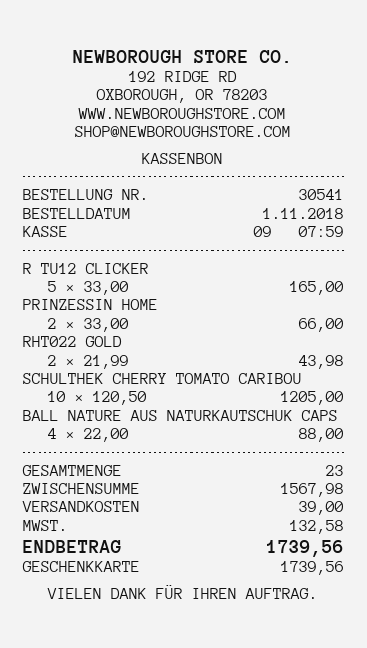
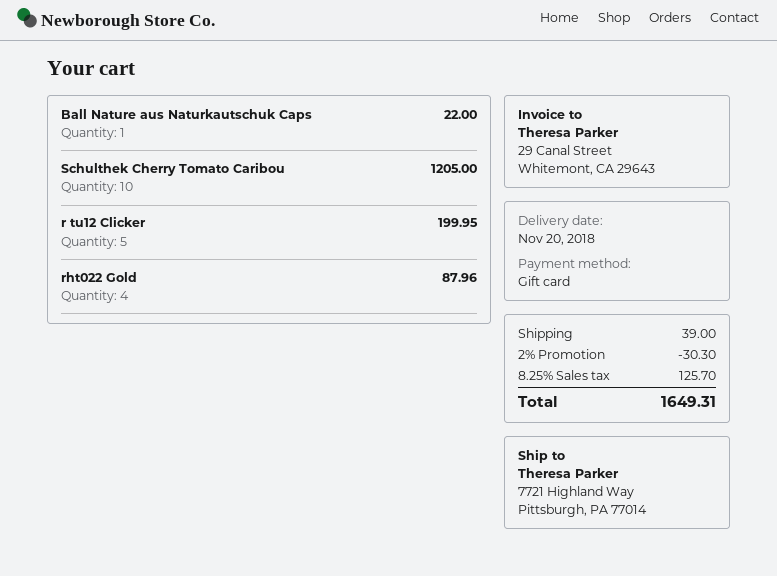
R TU12 CLICKER: 5 for 165.00 -> 5 for 199.95
PRINZESSIN HOME: 2 for 66.00 -> none
RHT022 GOLD: 2 for 43.98 -> 4 for 87.96
BALL NATURE AUS NATURKAUTSCHUK CAPS: 4 for 88.00 -> 1 for 22.00
discount: none -> 2% = 30.30
tax: 132.58 -> 125.70
total: 1739.56 -> 1649.31

